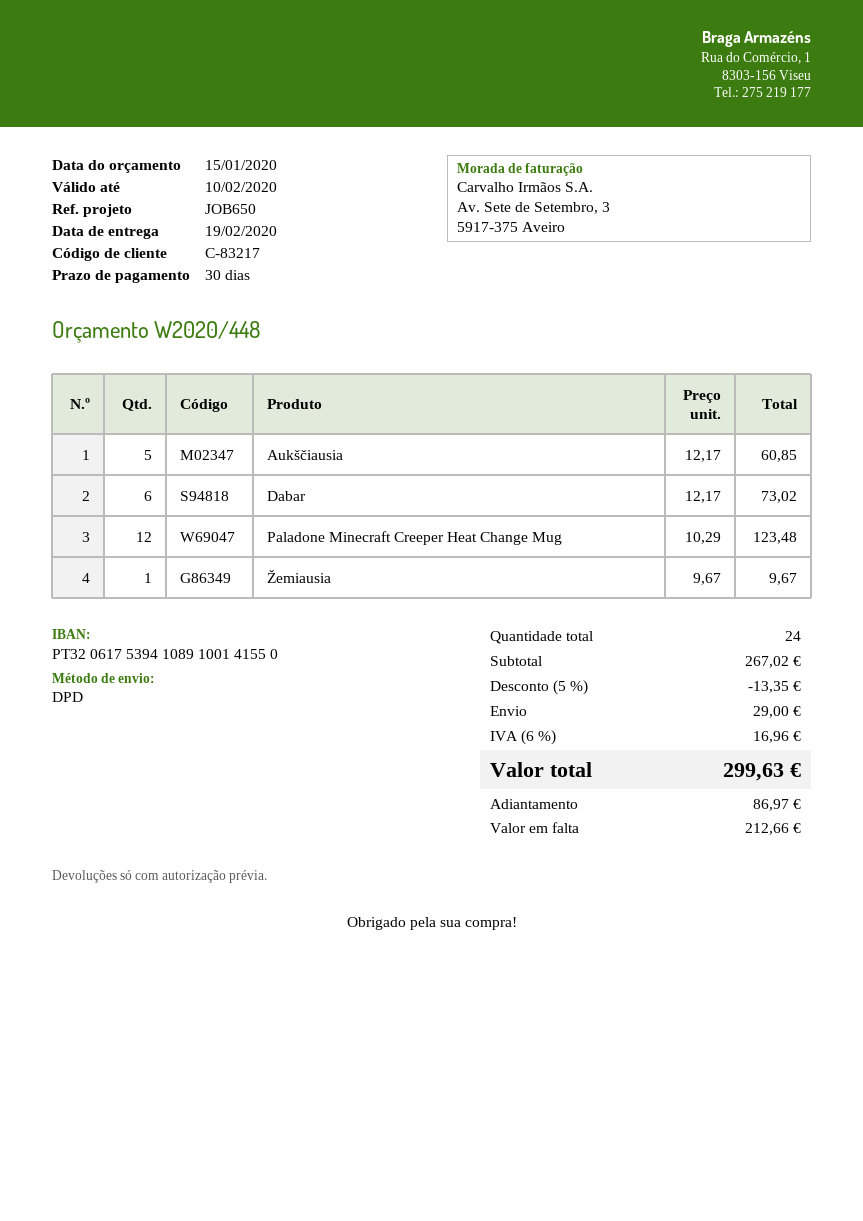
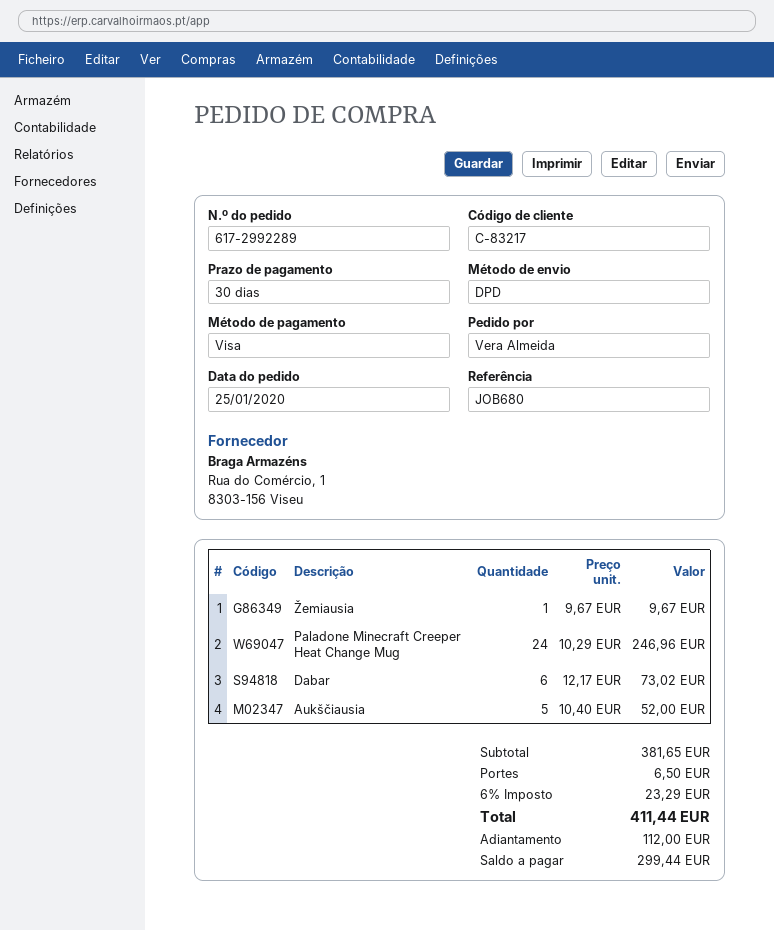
reference: JOB650 -> JOB680
Aukščiausia: 5 x 12.17 = 60.85 -> 5 x 10.40 = 52.00
Paladone Minecraft Creeper Heat Change Mug: 12 x 10.29 = 123.48 -> 24 x 10.29 = 246.96
subtotal: 267.02 -> 381.65
discount: 5% = 13.35 -> none
shipping: 29.00 -> 6.50
tax: 6% = 16.96 -> 6% = 23.29
total: 299.63 -> 411.44
deposit: 86.97 -> 112.00
balance: 212.66 -> 299.44

